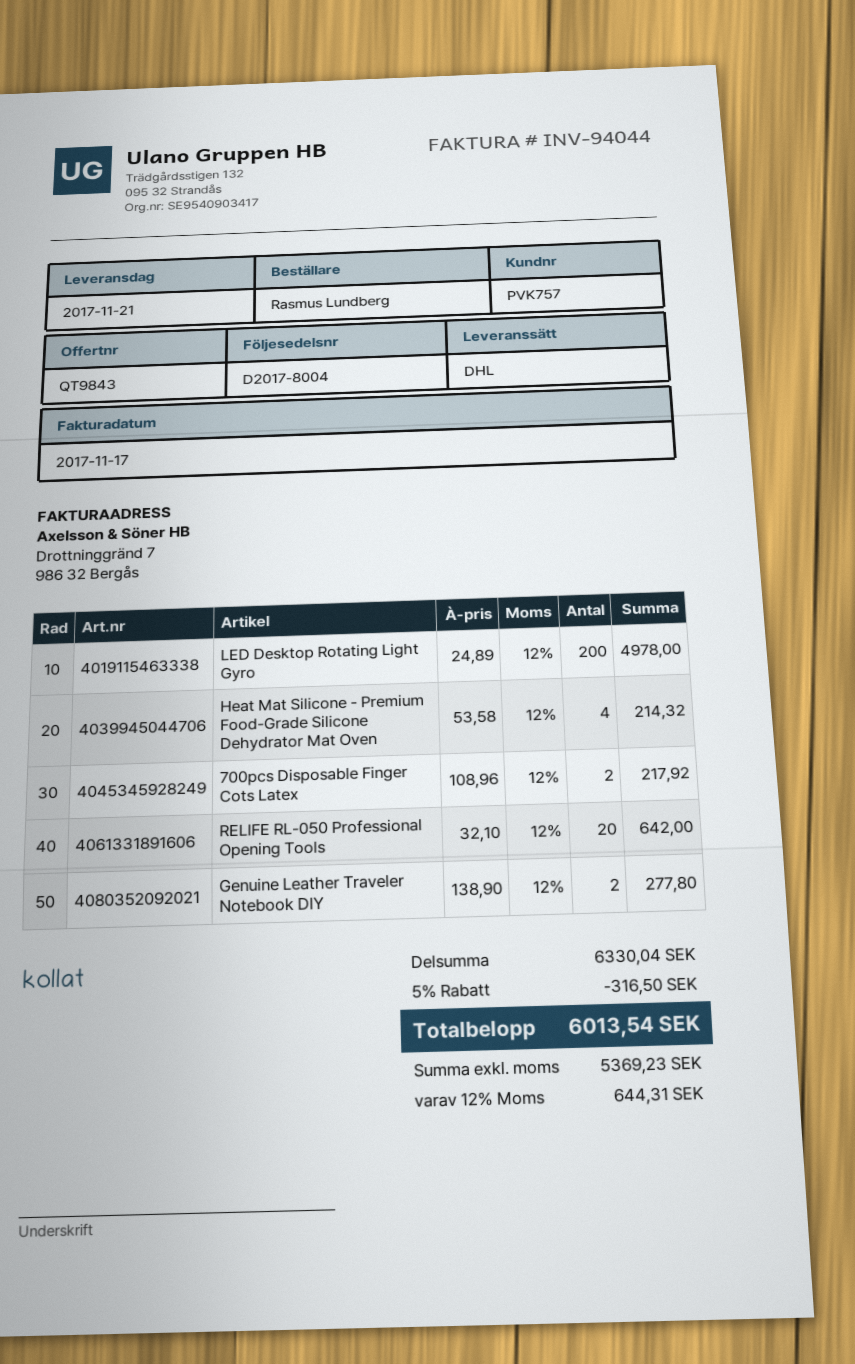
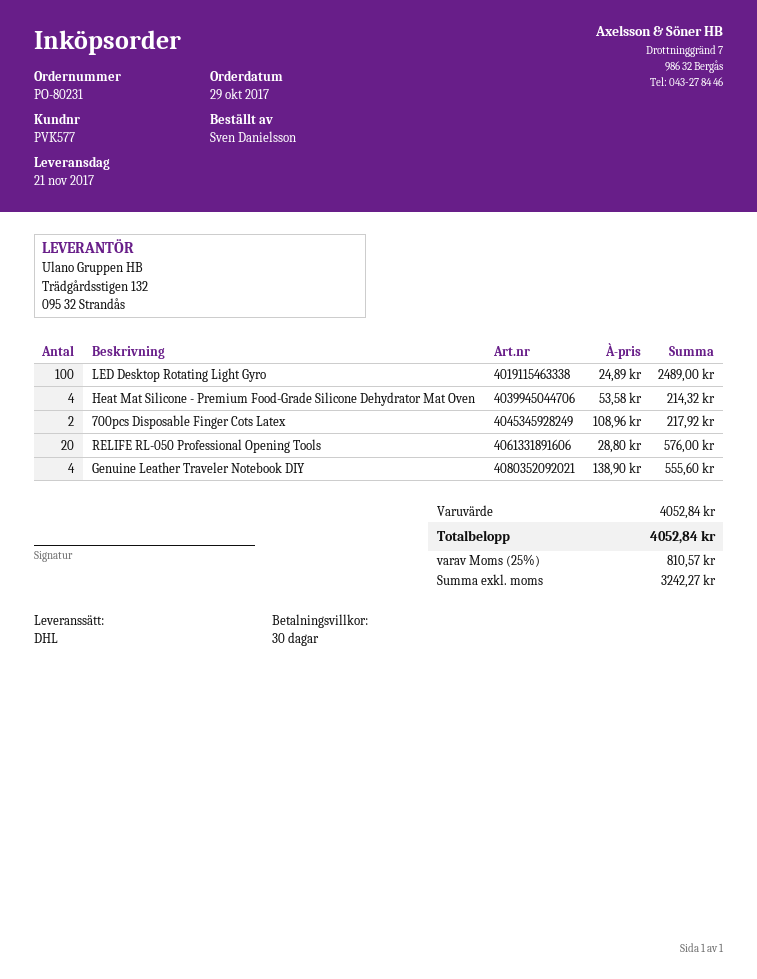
customer number: PVK757 -> PVK577
ordered by: Rasmus Lundberg -> Sven Danielsson
LED Desktop Rotating Light Gyro: 200 x 24.89 = 4978.00 -> 100 x 24.89 = 2489.00
RELIFE RL-050 Professional Opening Tools: 20 x 32.10 = 642.00 -> 20 x 28.80 = 576.00
Genuine Leather Traveler Notebook DIY: 2 x 138.90 = 277.80 -> 4 x 138.90 = 555.60
subtotal: 6330.04 -> 4052.84
discount: 5% = 316.50 -> none
net: 5369.23 -> 3242.27
tax: 12% = 644.31 -> 25% = 810.57
total: 6013.54 -> 4052.84

